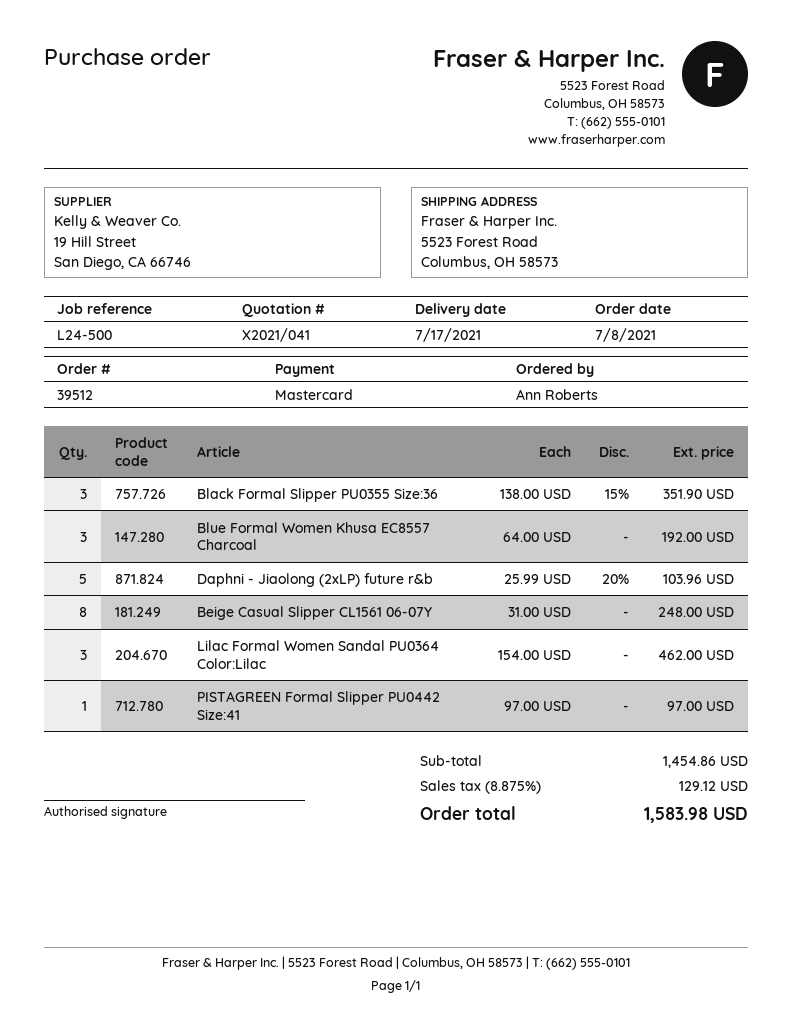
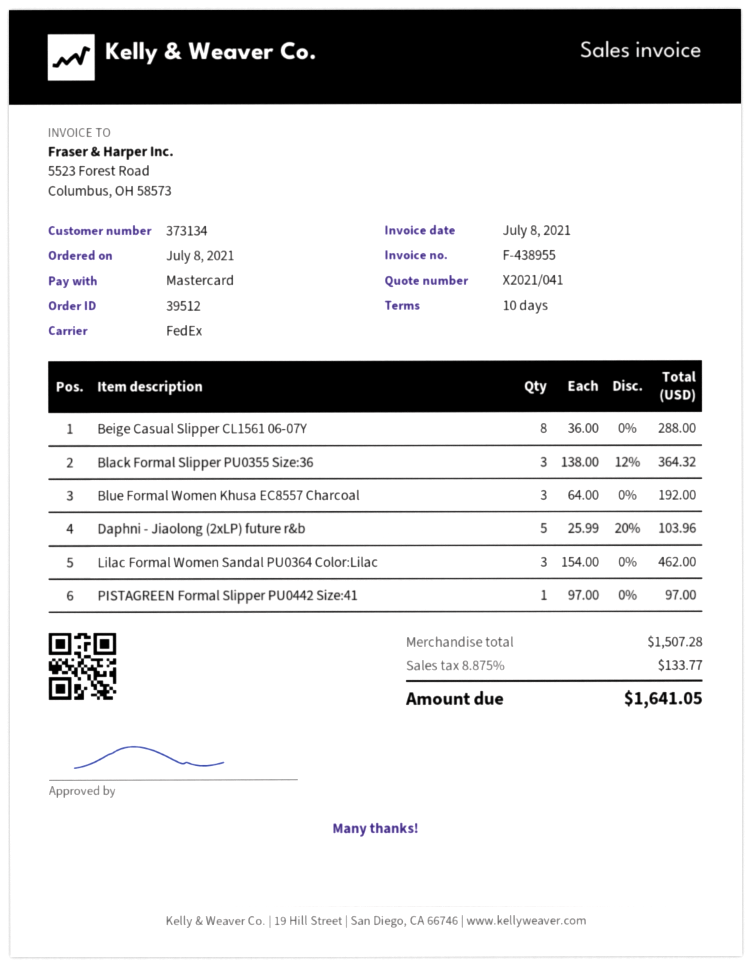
Black Formal Slipper PU0355 Size:36: 3 x 138.00 - 15% = 351.90 -> 3 x 138.00 - 12% = 364.32
Beige Casual Slipper CL1561 06-07Y: 8 x 31.00 = 248.00 -> 8 x 36.00 = 288.00
subtotal: 1454.86 -> 1507.28
tax: 8.875% = 129.12 -> 8.875% = 133.77
total: 1583.98 -> 1641.05

